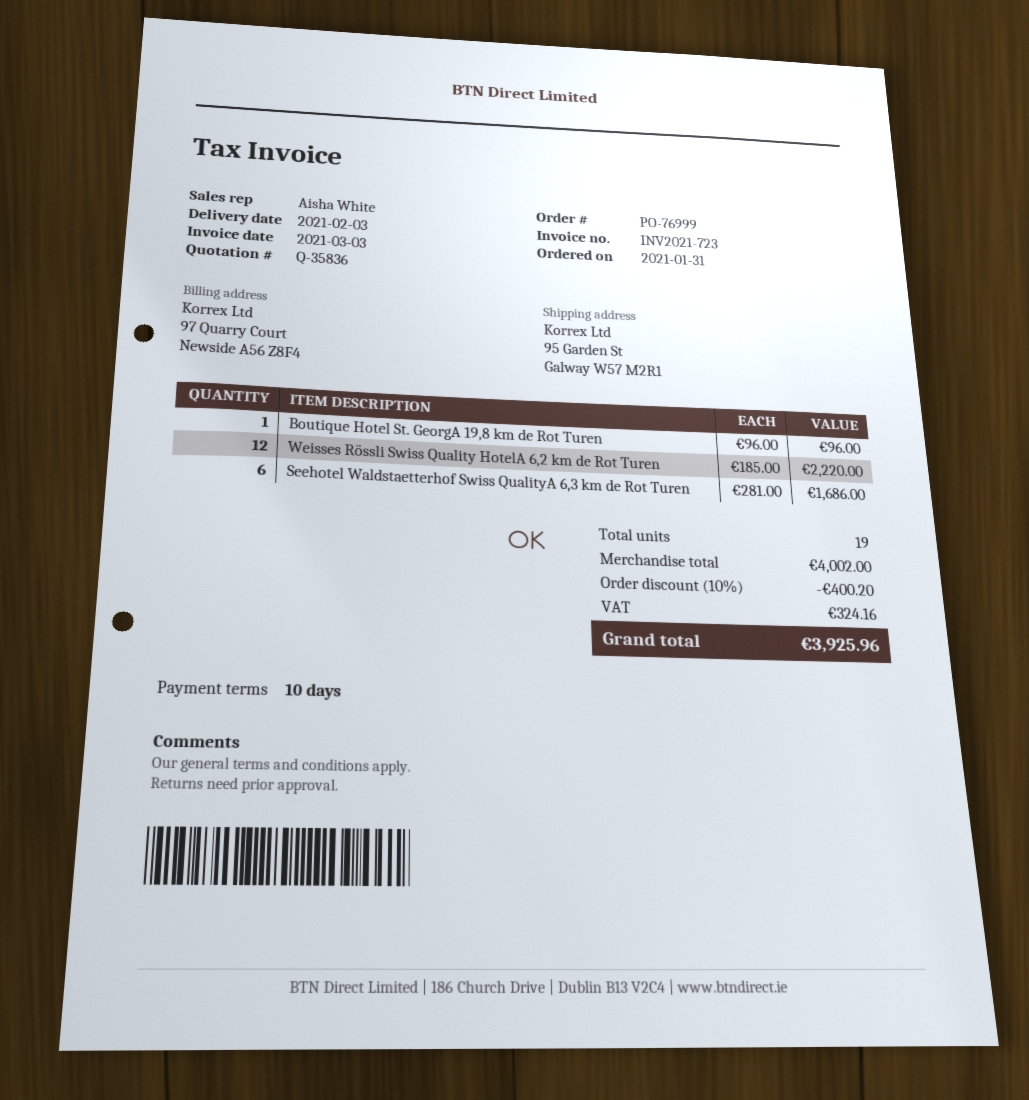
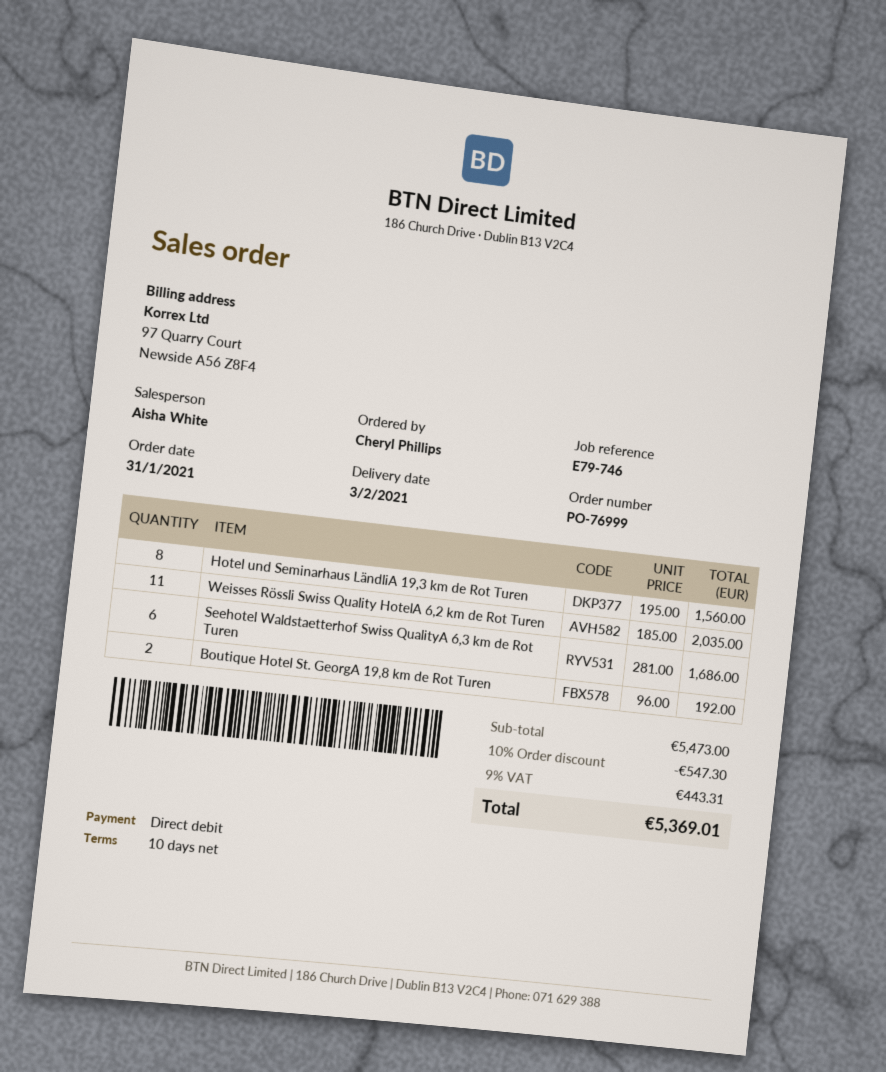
Boutique Hotel St. GeorgA 19,8 km de Rot Turen: 1 x 96.00 = 96.00 -> 2 x 96.00 = 192.00
Weisses Rössli Swiss Quality HotelA 6,2 km de Rot Turen: 12 x 185.00 = 2220.00 -> 11 x 185.00 = 2035.00
Hotel und Seminarhaus LändliA 19,3 km de Rot Turen: none -> 8 x 195.00 = 1560.00
subtotal: 4002.00 -> 5473.00
discount: 10% = 400.20 -> 10% = 547.30
tax: 324.16 -> 443.31
total: 3925.96 -> 5369.01

